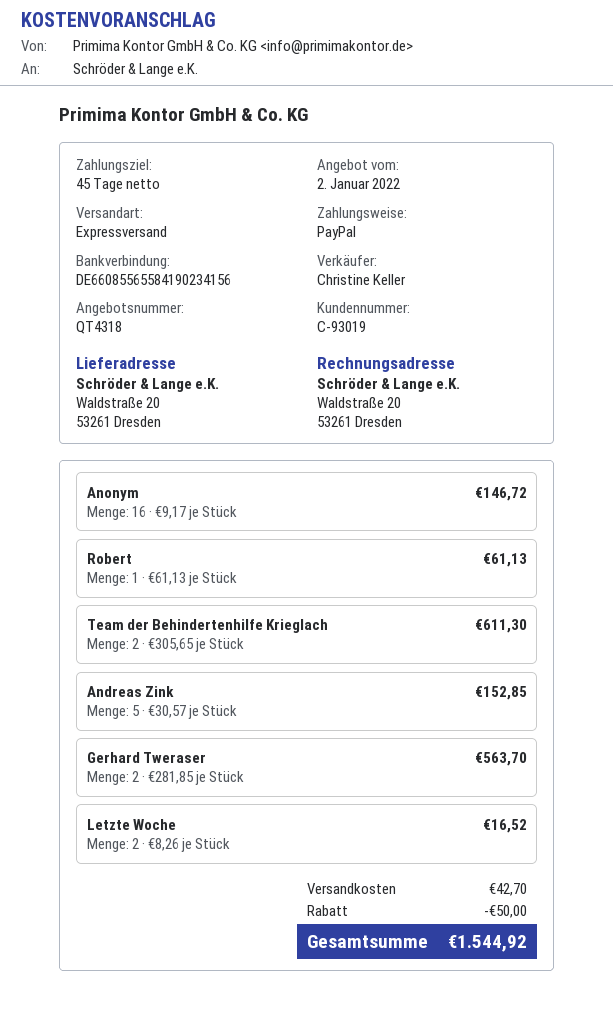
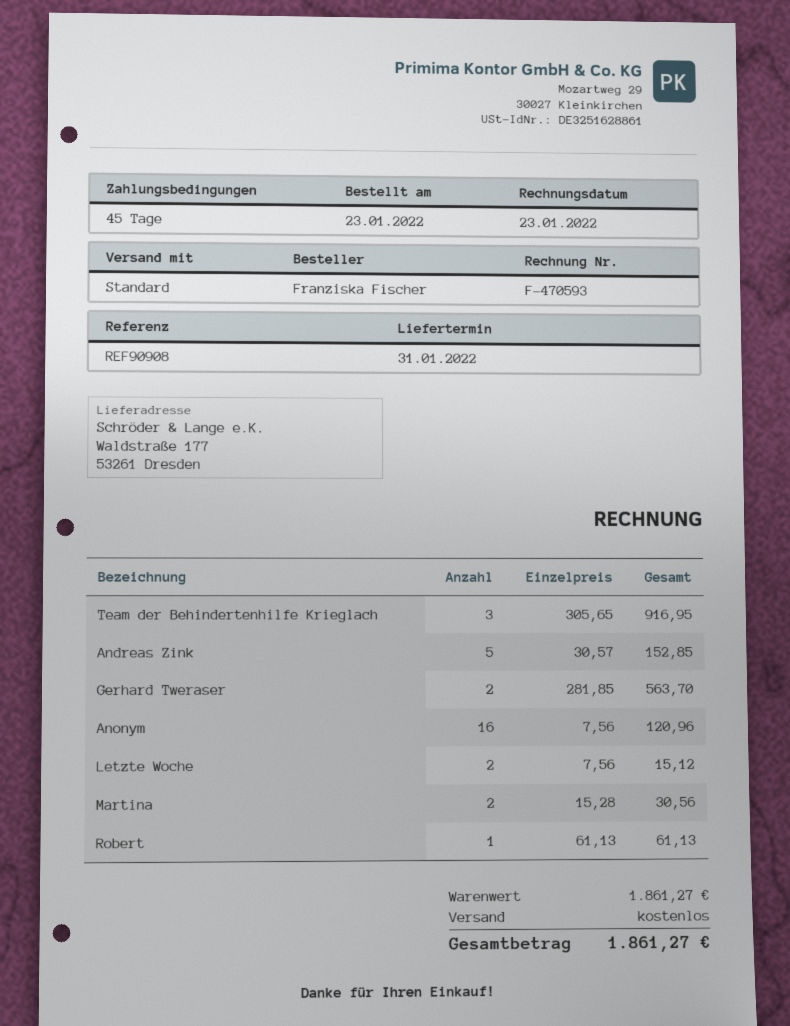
shipping method: express -> standard
ship to: Waldstraße 20, 53261 Dresden -> Waldstraße 177, 53261 Dresden
Anonym: 16 x 9.17 = 146.72 -> 16 x 7.56 = 120.96
Team der Behindertenhilfe Krieglach: 2 x 305.65 = 611.30 -> 3 x 305.65 = 916.95
Letzte Woche: 2 x 8.26 = 16.52 -> 2 x 7.56 = 15.12
Martina: none -> 2 x 15.28 = 30.56
discount: 50.00 -> none
shipping: 42.70 -> 0.00
total: 1544.92 -> 1861.27

